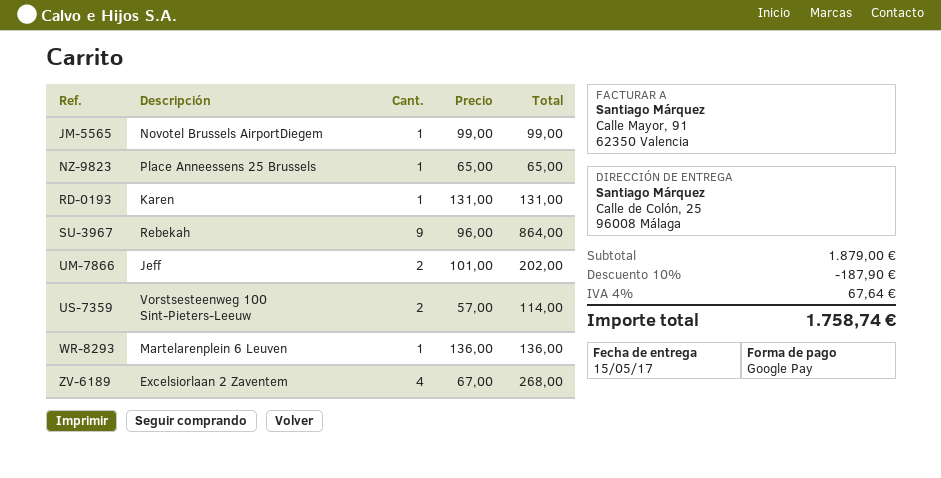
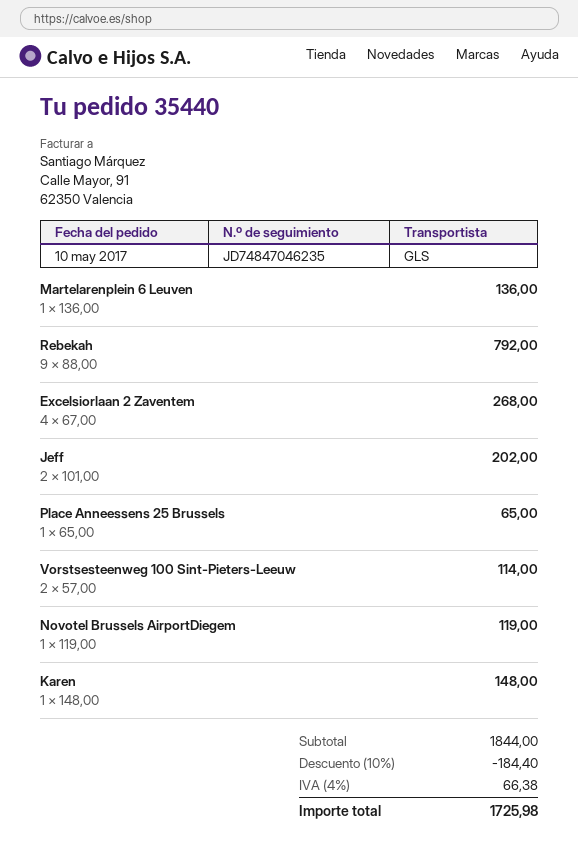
Novotel Brussels AirportDiegem: 1 x 99.00 = 99.00 -> 1 x 119.00 = 119.00
Karen: 1 x 131.00 = 131.00 -> 1 x 148.00 = 148.00
Rebekah: 9 x 96.00 = 864.00 -> 9 x 88.00 = 792.00
subtotal: 1879.00 -> 1844.00
discount: 10% = 187.90 -> 10% = 184.40
tax: 4% = 67.64 -> 4% = 66.38
total: 1758.74 -> 1725.98

